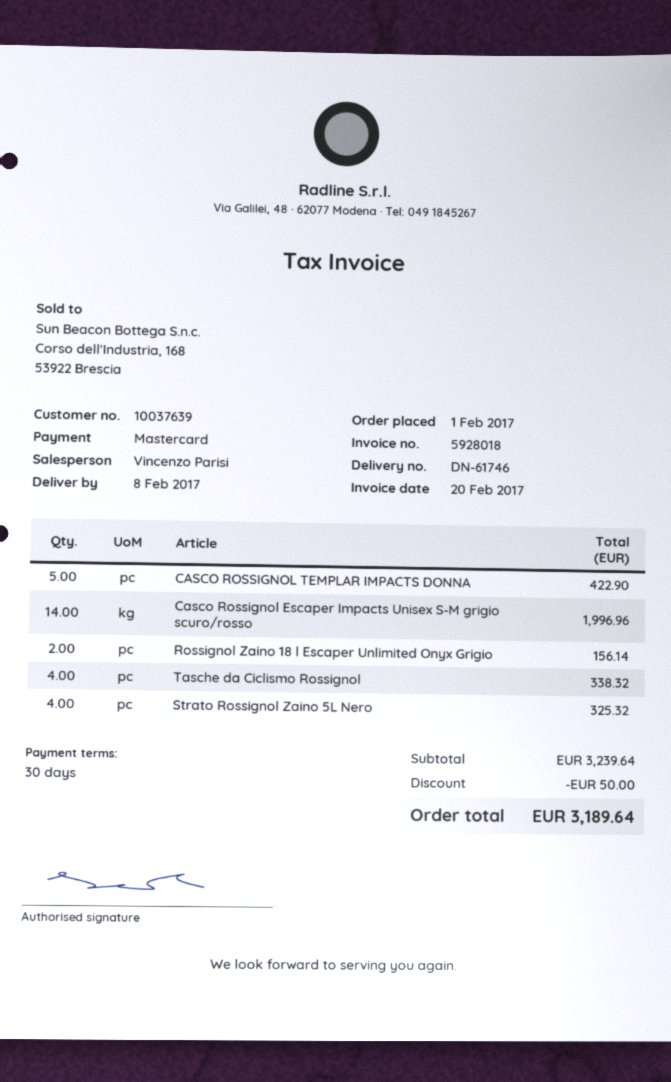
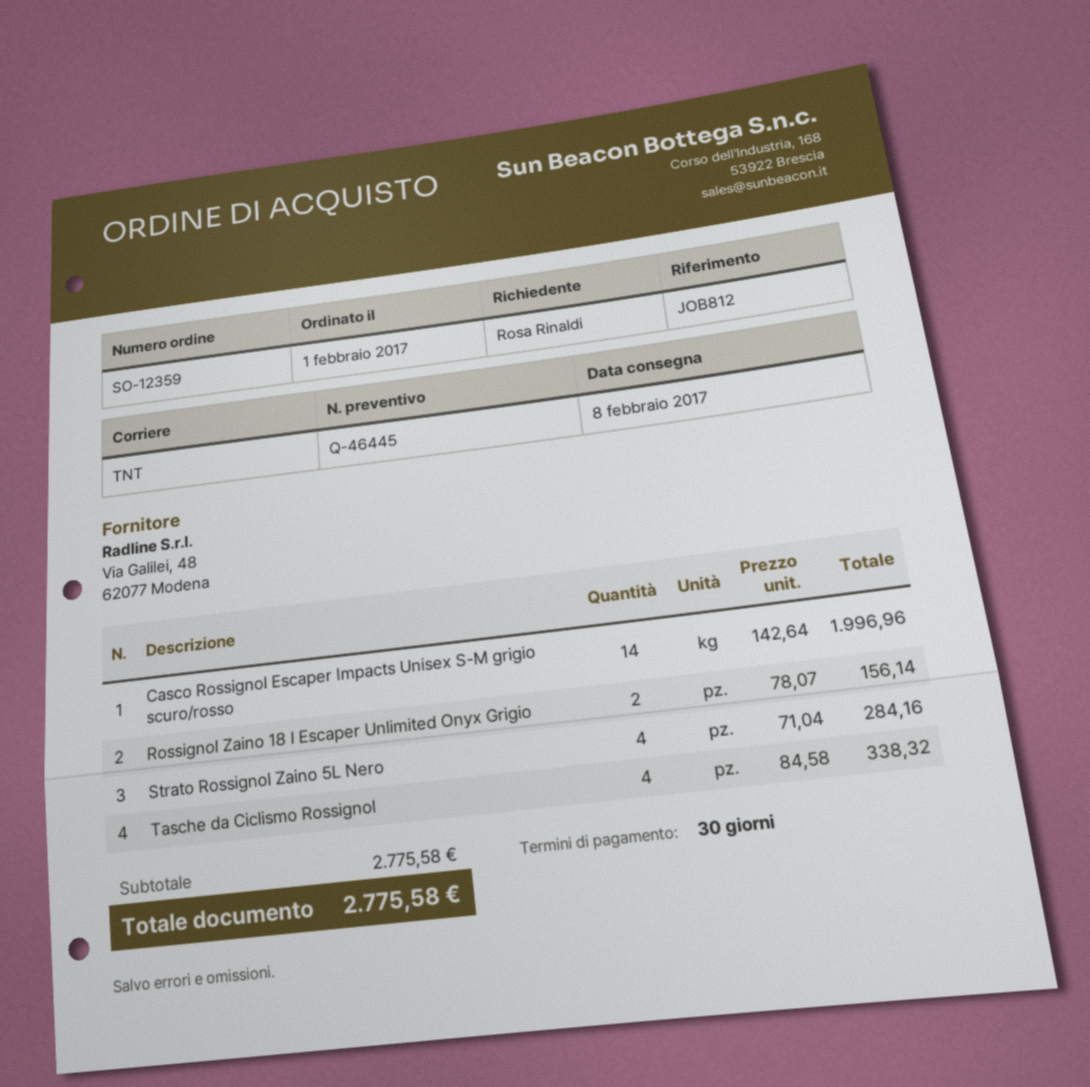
CASCO ROSSIGNOL TEMPLAR IMPACTS DONNA: 5 for 422.90 -> none
Strato Rossignol Zaino 5L Nero: 4 for 325.32 -> 4 for 284.16
subtotal: 3239.64 -> 2775.58
discount: 50.00 -> none
total: 3189.64 -> 2775.58

